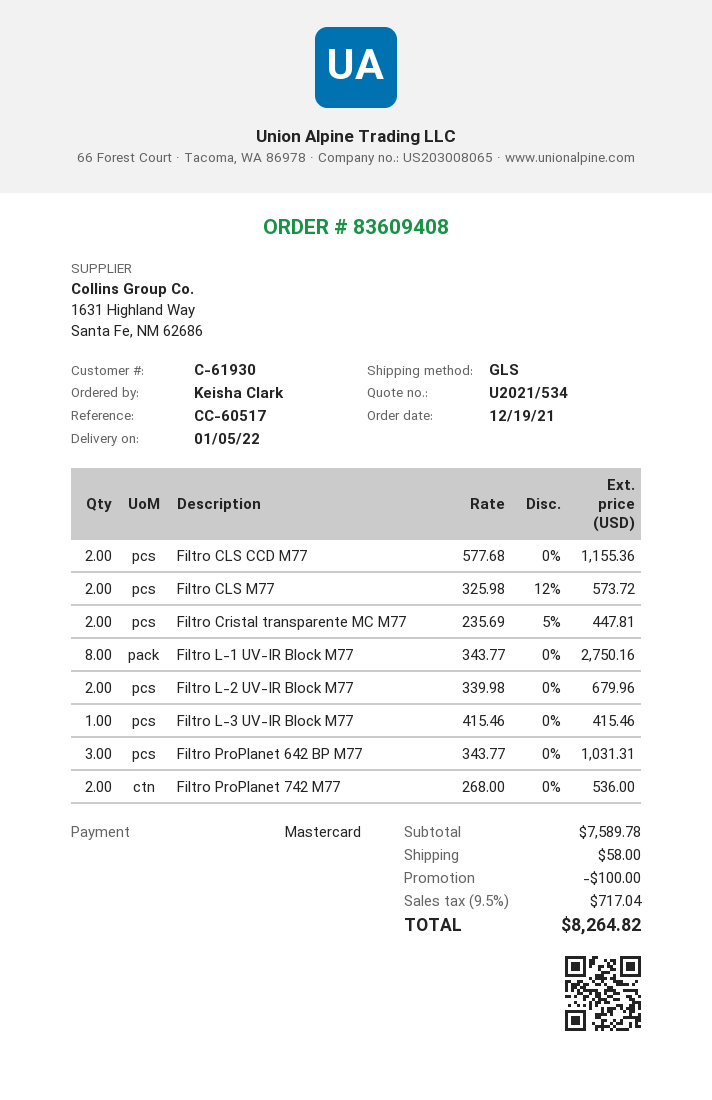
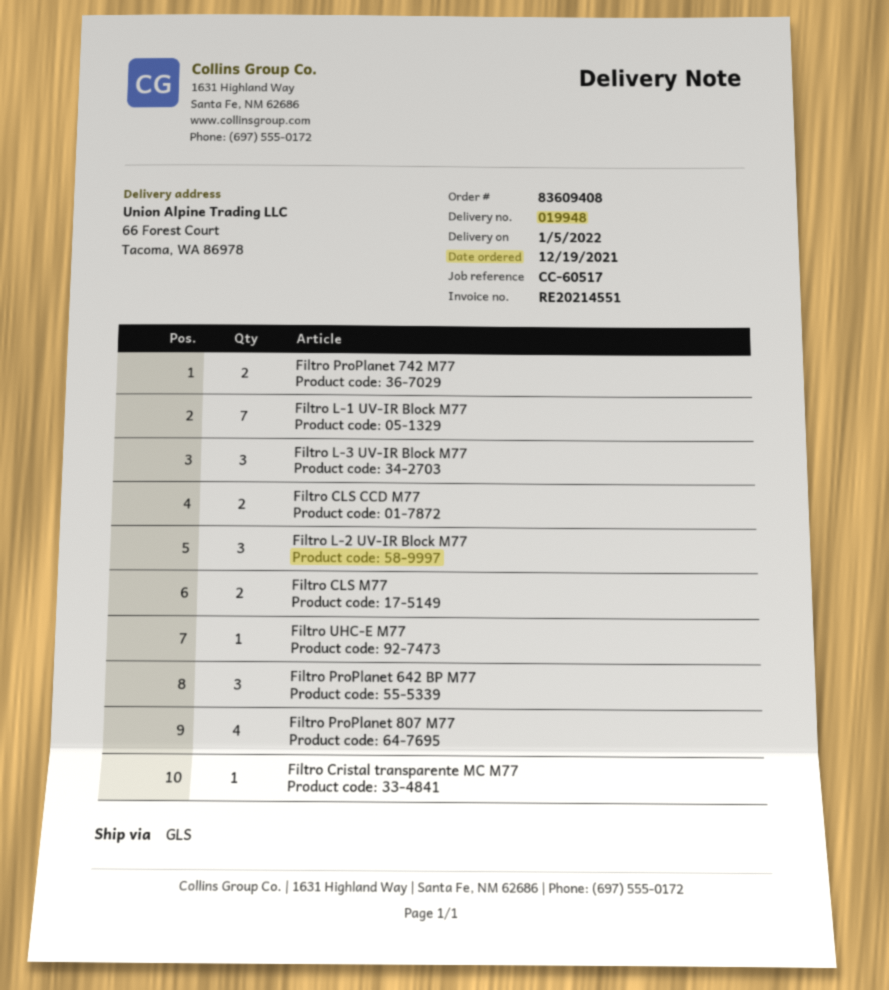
Filtro Cristal transparente MC M77: 2 -> 1
Filtro L-1 UV-IR Block M77: 8 -> 7
Filtro L-2 UV-IR Block M77: 2 -> 3
Filtro L-3 UV-IR Block M77: 1 -> 3
Filtro UHC-E M77: none -> 1
Filtro ProPlanet 807 M77: none -> 4

